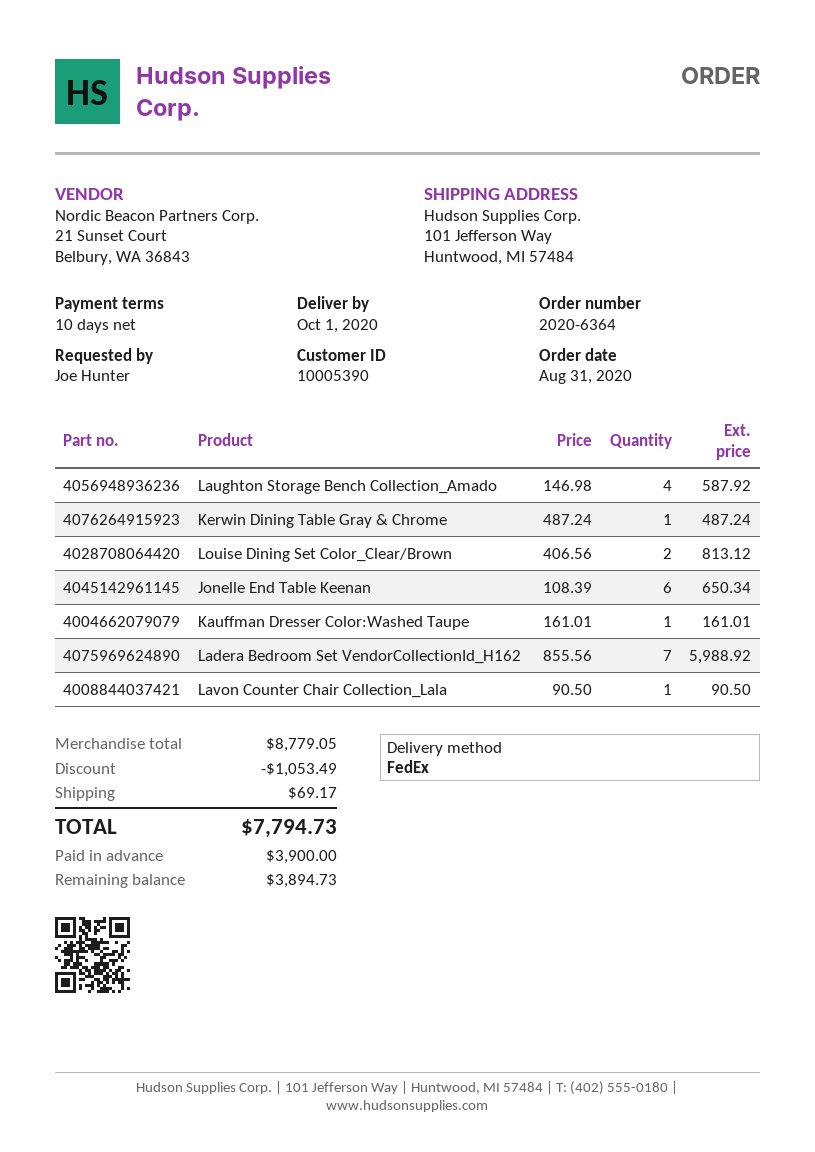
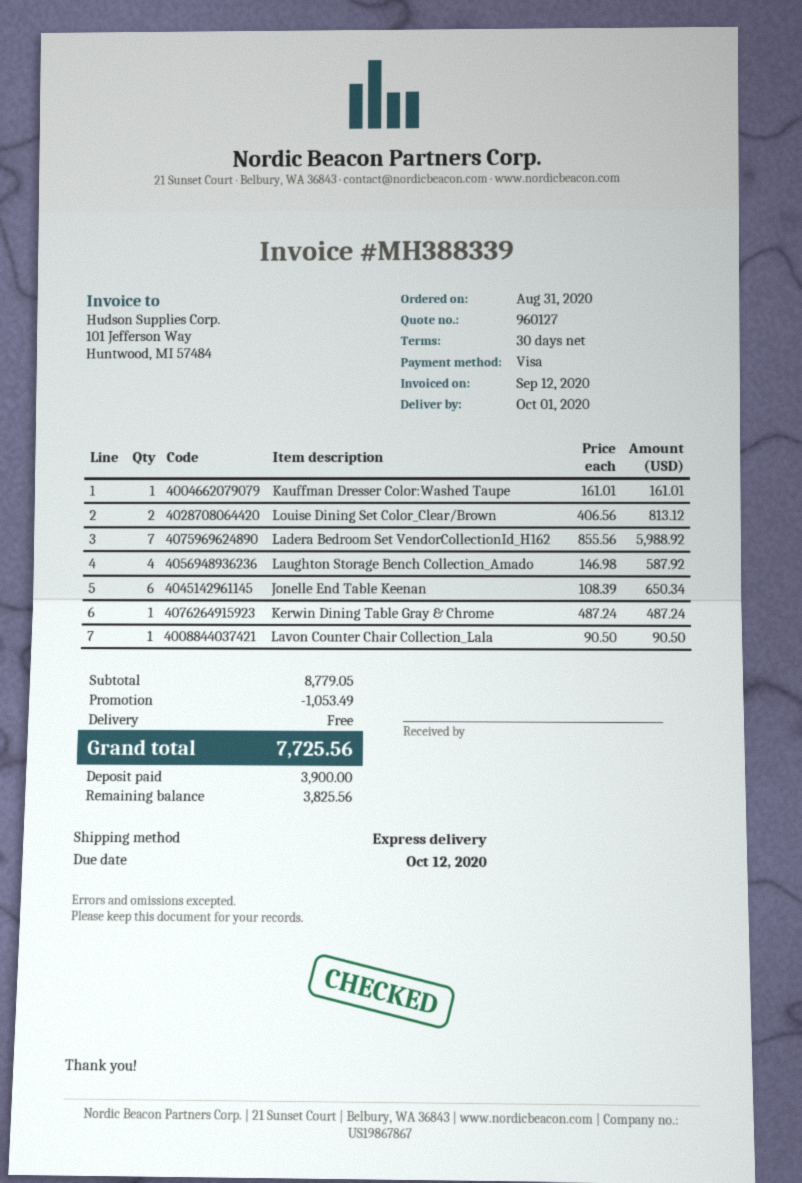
payment terms: 10 days -> 30 days
shipping method: FedEx -> express
shipping: 69.17 -> 0.00
total: 7794.73 -> 7725.56
balance: 3894.73 -> 3825.56

